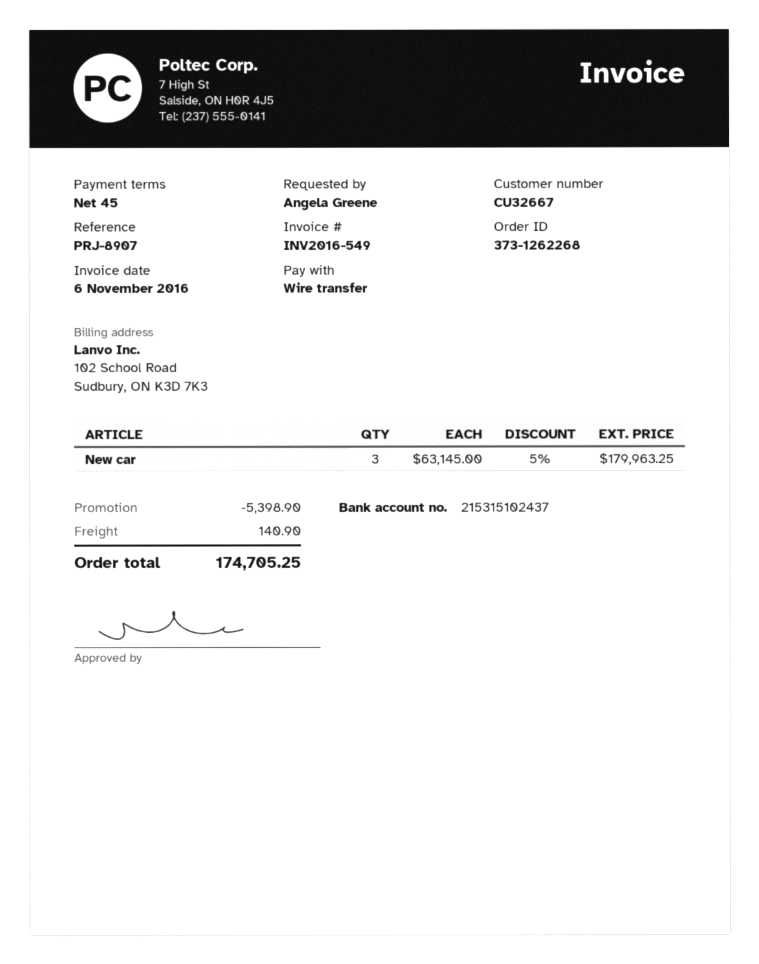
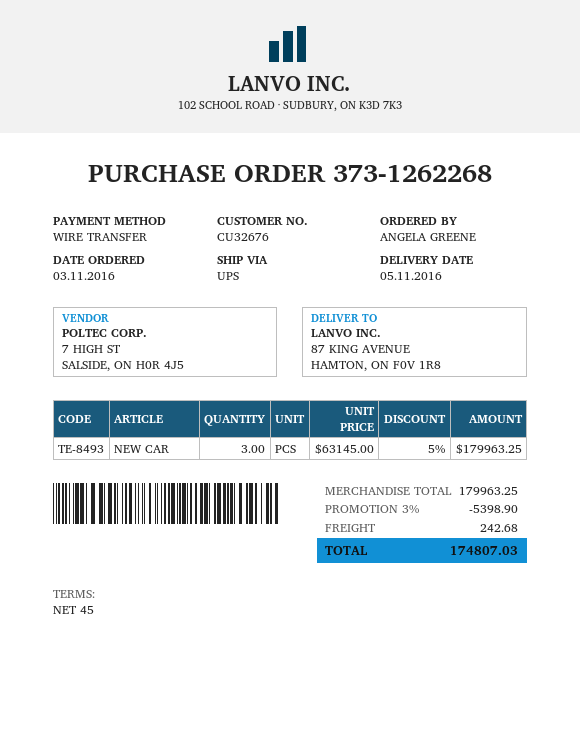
customer number: CU32667 -> CU32676
shipping: 140.90 -> 242.68
total: 174705.25 -> 174807.03

